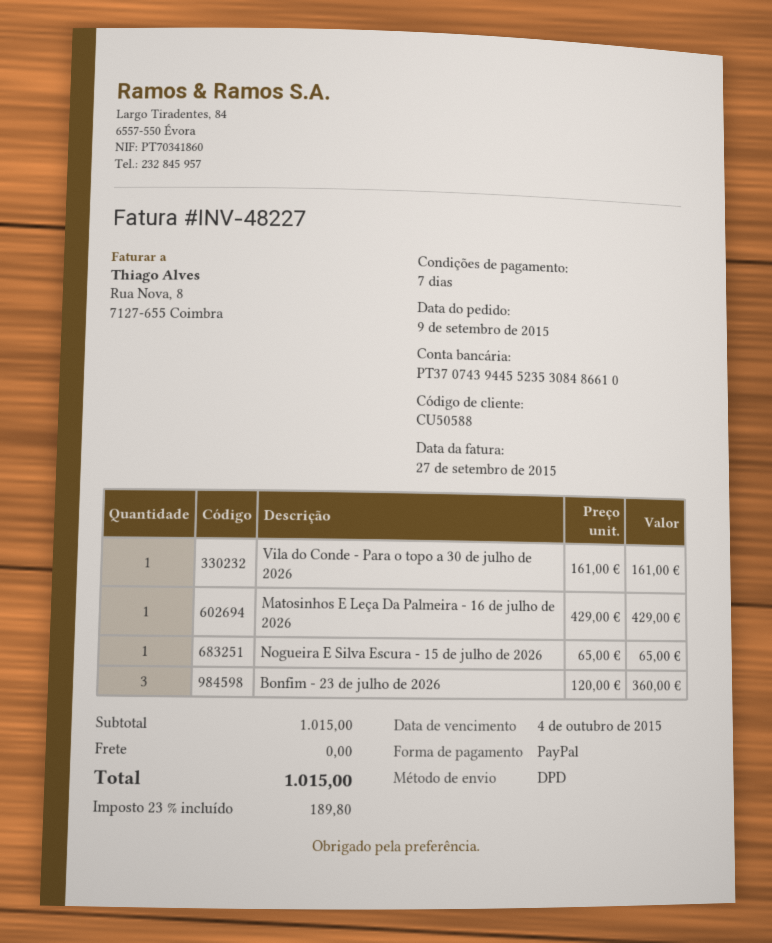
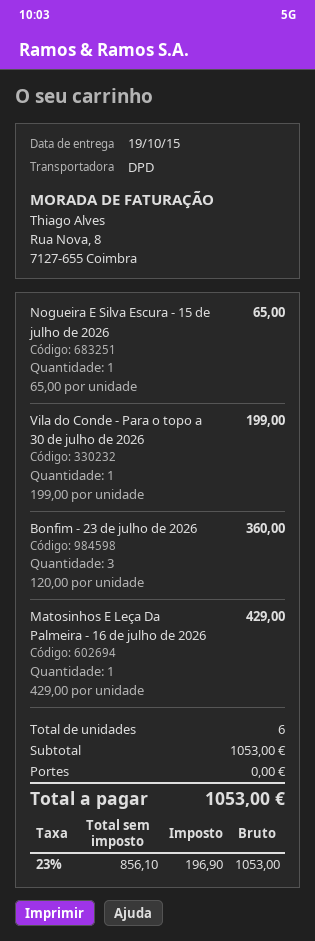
Vila do Conde - Para o topo a 30 de julho de 2026: 1 x 161.00 = 161.00 -> 1 x 199.00 = 199.00
subtotal: 1015.00 -> 1053.00
tax: 23% = 189.80 -> 23% = 196.90
total: 1015.00 -> 1053.00

